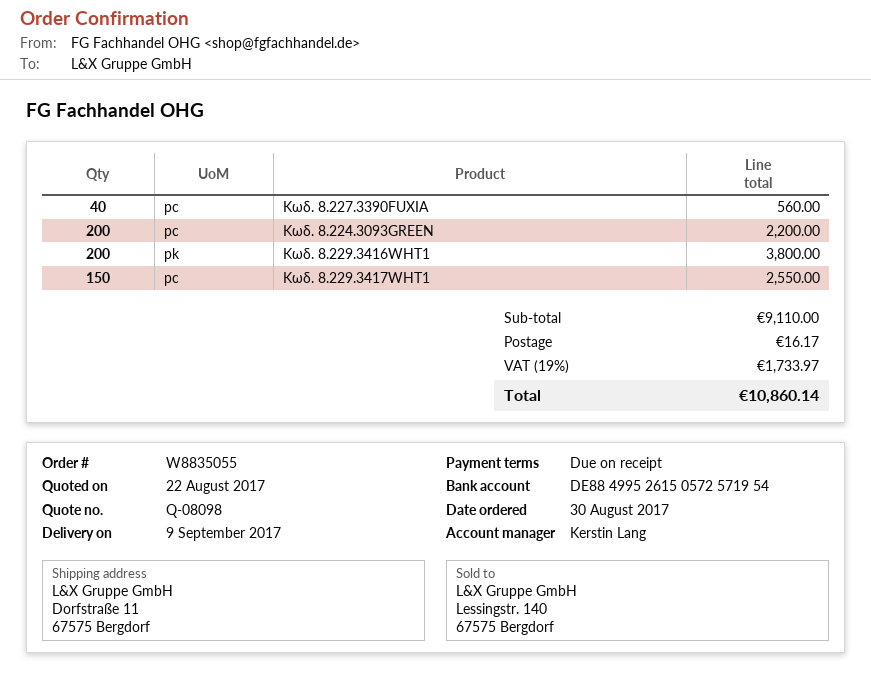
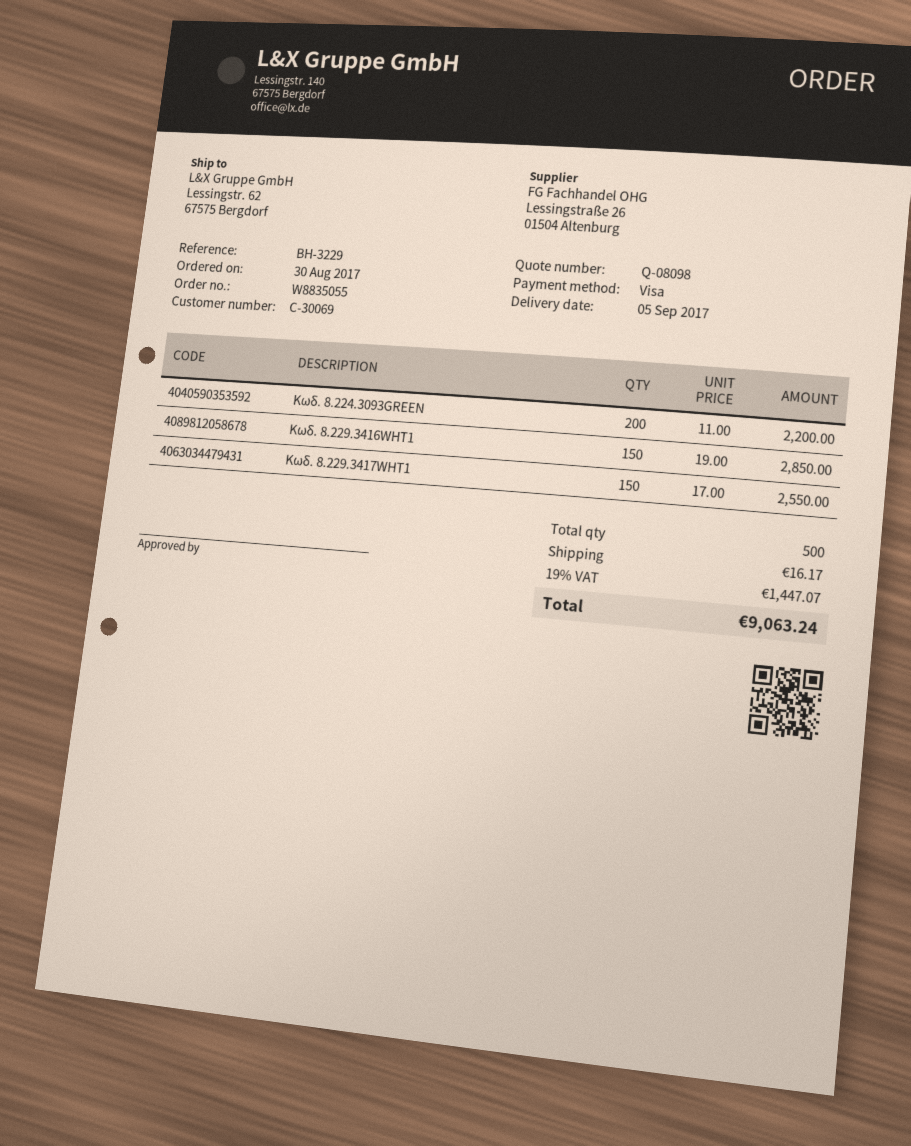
delivery date: 2017-09-09 -> 2017-09-05
ship to: Dorfstraße 11, 67575 Bergdorf -> Lessingstr. 62, 67575 Bergdorf
Κωδ. 8.227.3390FUXIA: 40 for 560.00 -> none
Κωδ. 8.229.3416WHT1: 200 for 3800.00 -> 150 for 2850.00
tax: 19% = 1733.97 -> 19% = 1447.07
total: 10860.14 -> 9063.24

